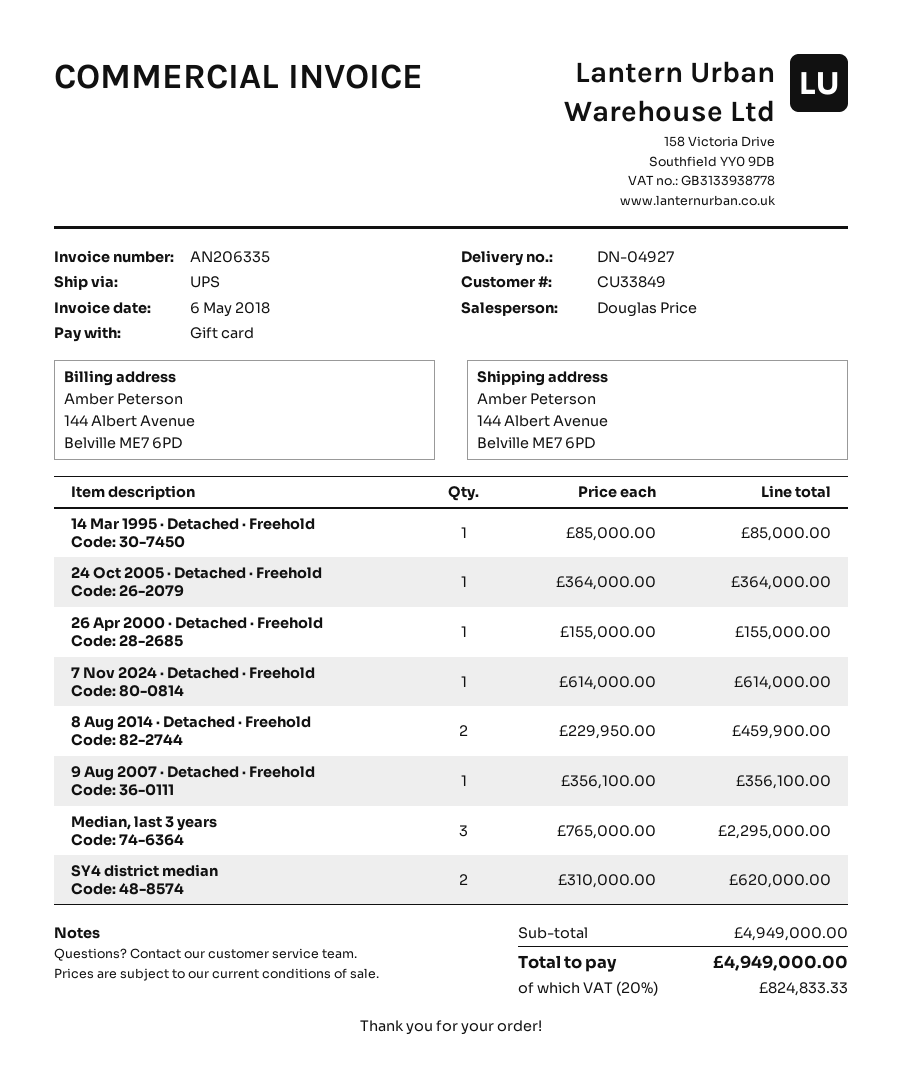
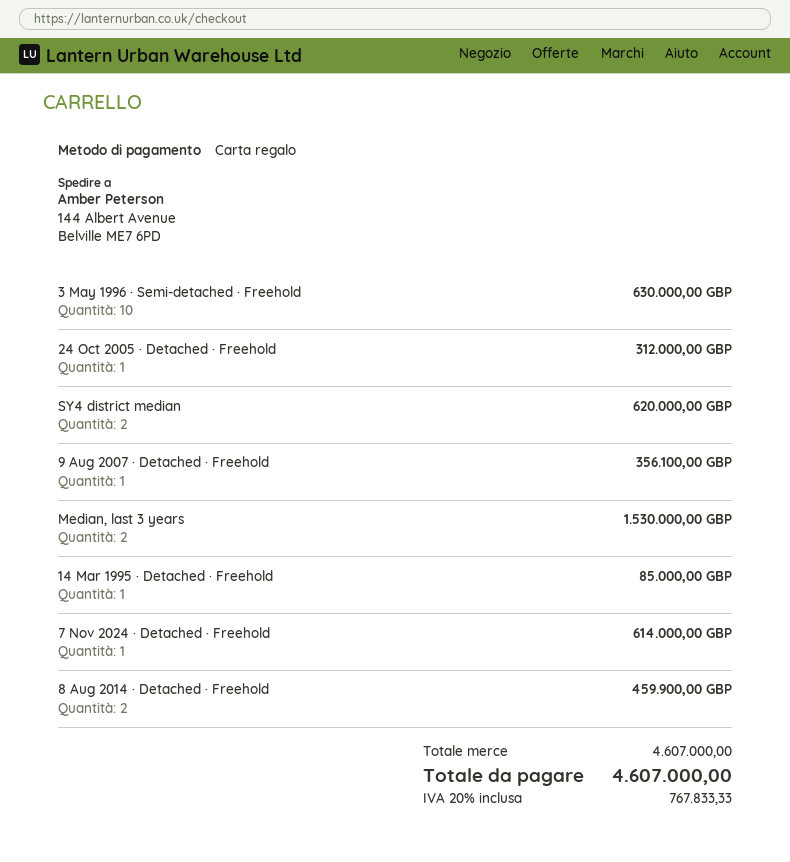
24 Oct 2005 · Detached · Freehold: 1 for 364000.00 -> 1 for 312000.00
26 Apr 2000 · Detached · Freehold: 1 for 155000.00 -> none
Median, last 3 years: 3 for 2295000.00 -> 2 for 1530000.00
3 May 1996 · Semi-detached · Freehold: none -> 10 for 630000.00
subtotal: 4949000.00 -> 4607000.00
tax: 20% = 824833.33 -> 20% = 767833.33
total: 4949000.00 -> 4607000.00

